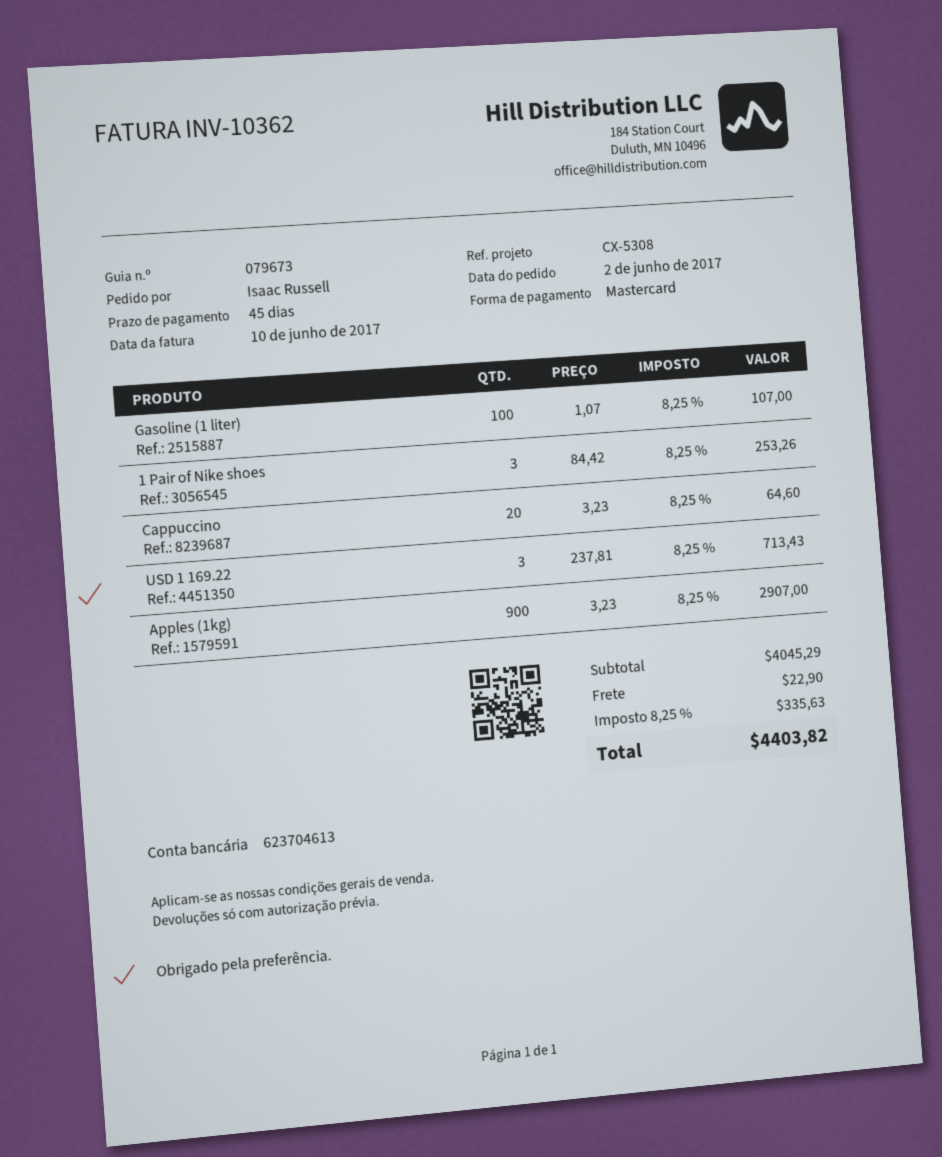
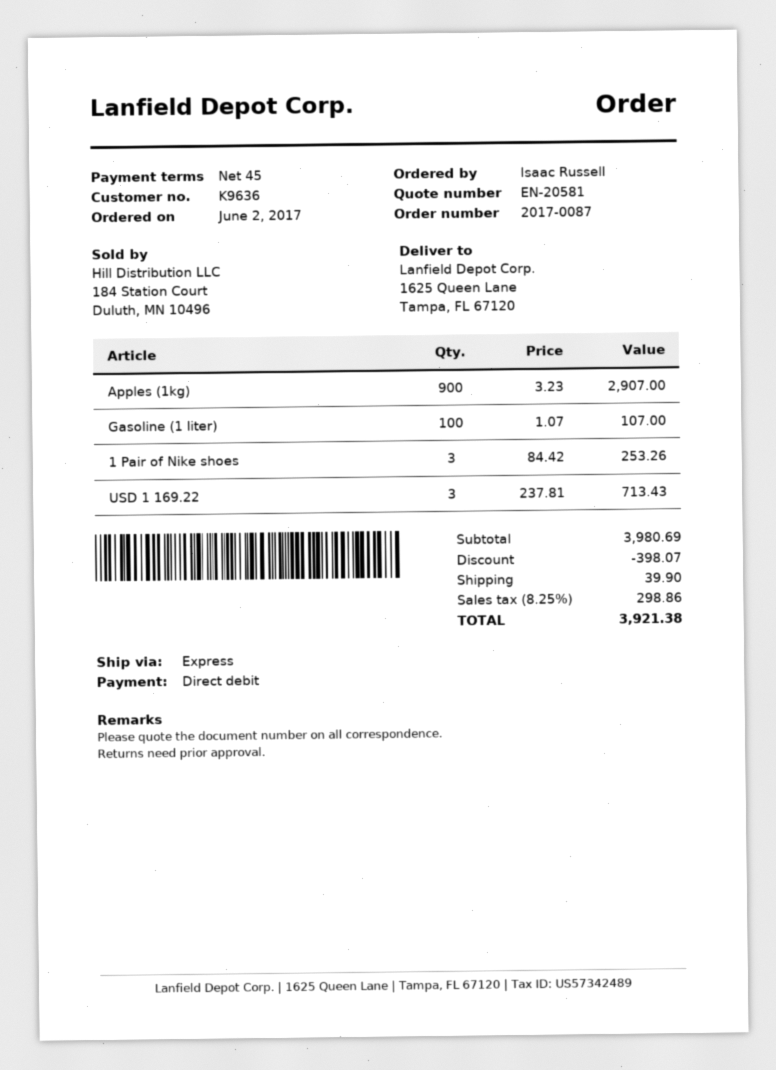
payment method: Mastercard -> direct debit
Cappuccino: 20 x 3.23 = 64.60 -> none
subtotal: 4045.29 -> 3980.69
discount: none -> 398.07
shipping: 22.90 -> 39.90
tax: 8.25% = 335.63 -> 8.25% = 298.86
total: 4403.82 -> 3921.38

